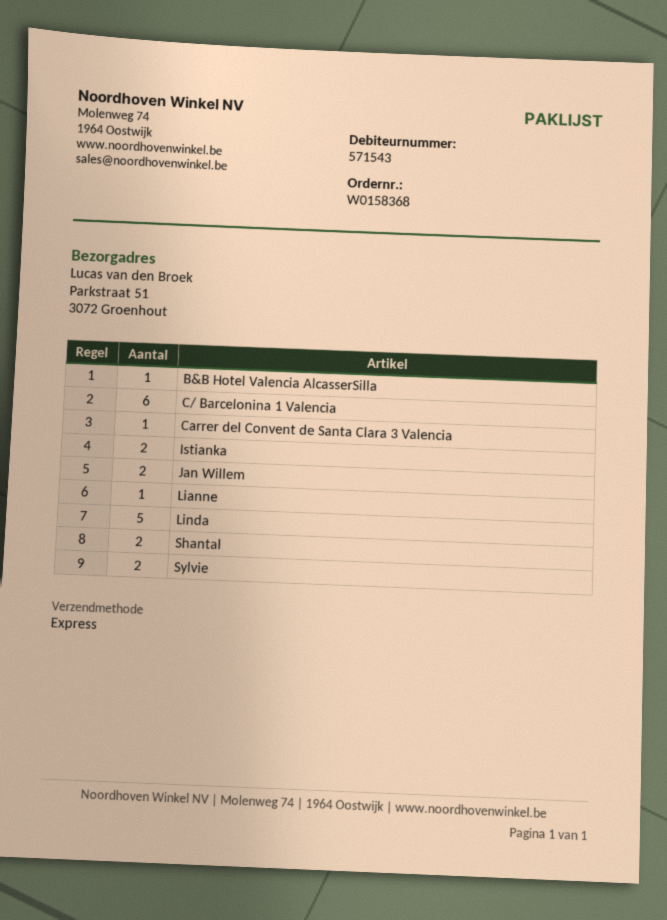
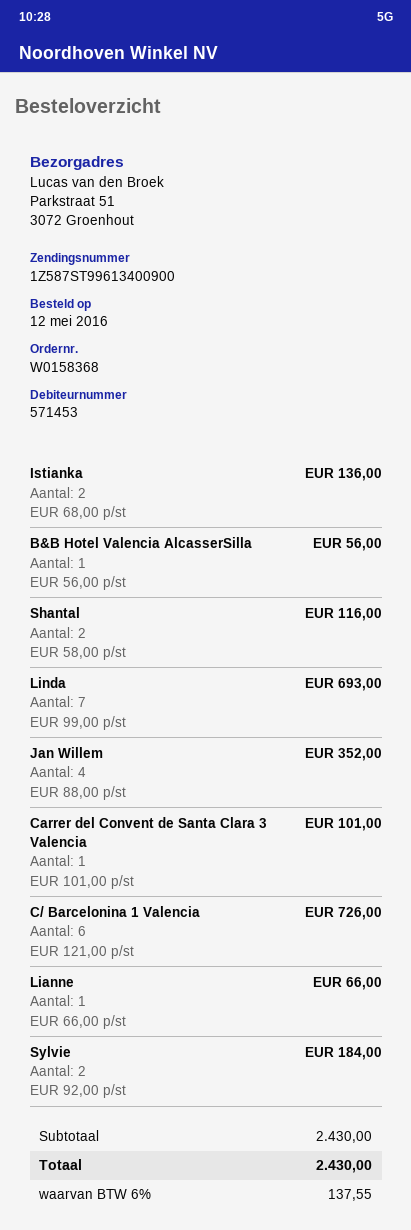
customer number: 571543 -> 571453
Jan Willem: 2 -> 4
Linda: 5 -> 7

